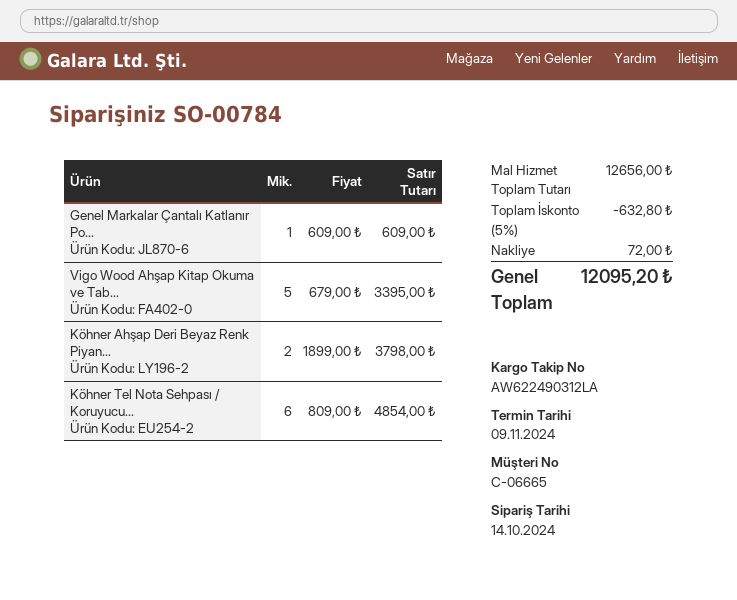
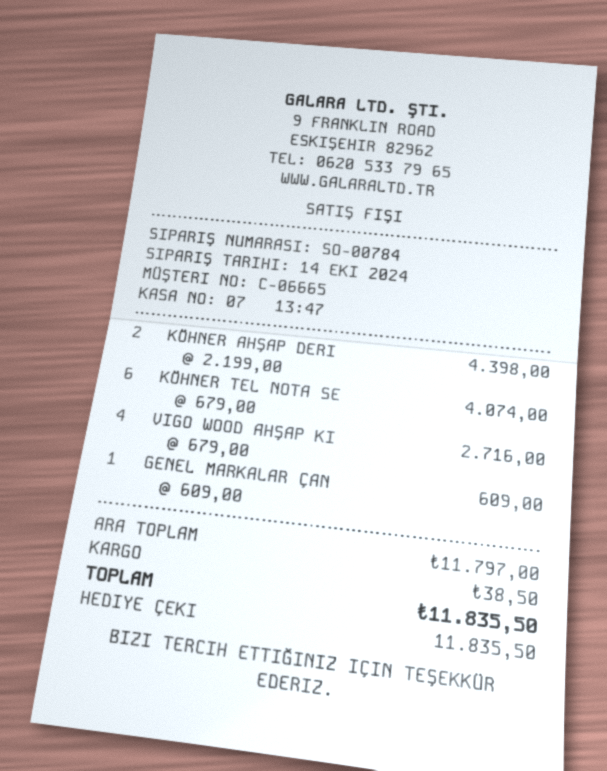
Vigo Wood Ahşap Kitap Okuma ve Tab...: 5 x 679.00 = 3395.00 -> 4 x 679.00 = 2716.00
Köhner Ahşap Deri Beyaz Renk Piyan...: 2 x 1899.00 = 3798.00 -> 2 x 2199.00 = 4398.00
Köhner Tel Nota Sehpası / Koruyucu...: 6 x 809.00 = 4854.00 -> 6 x 679.00 = 4074.00
subtotal: 12656.00 -> 11797.00
discount: 5% = 632.80 -> none
shipping: 72.00 -> 38.50
total: 12095.20 -> 11835.50

